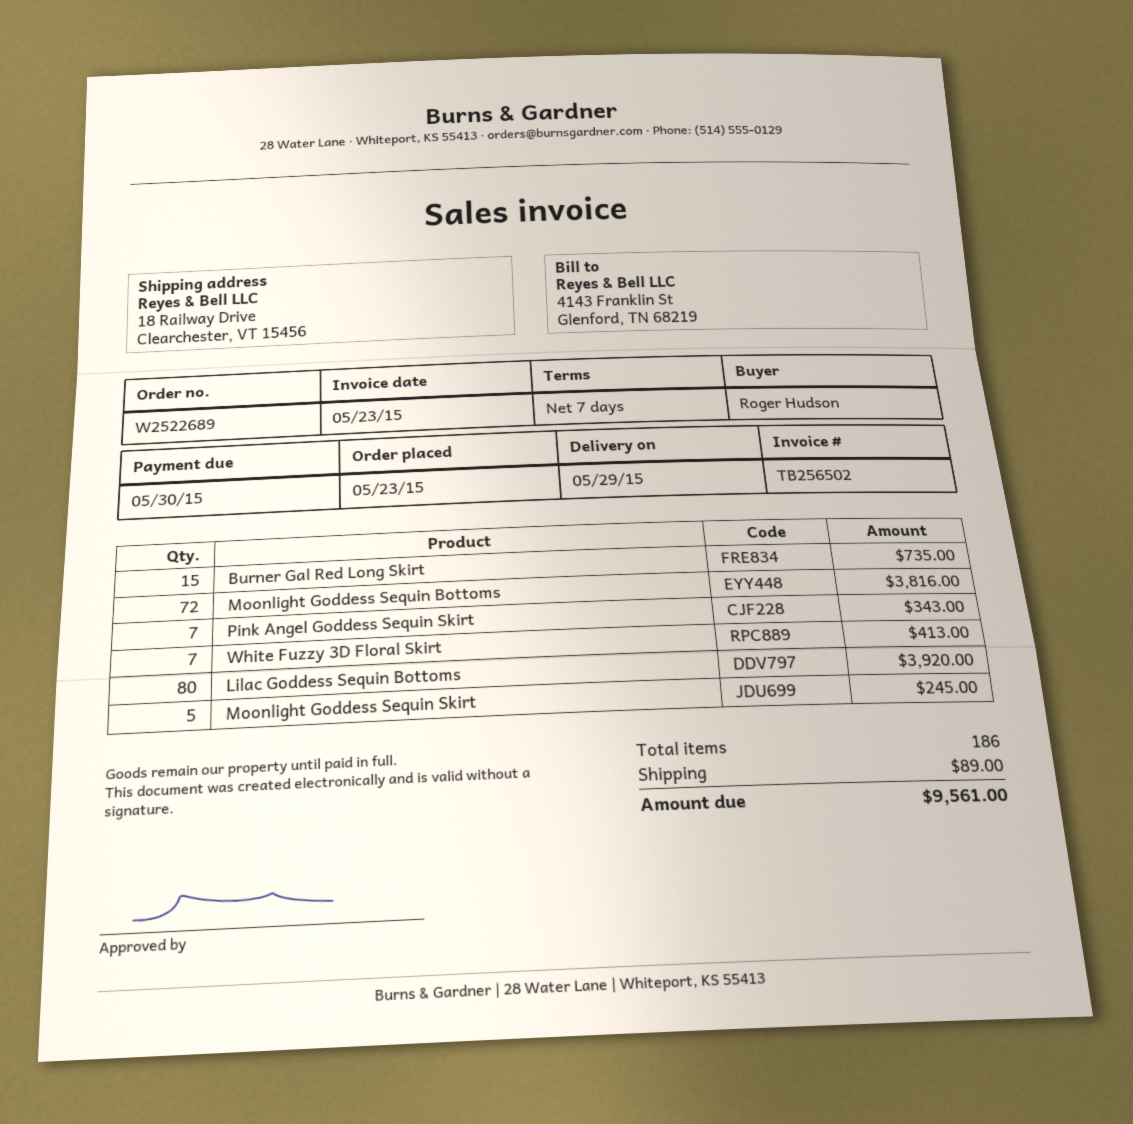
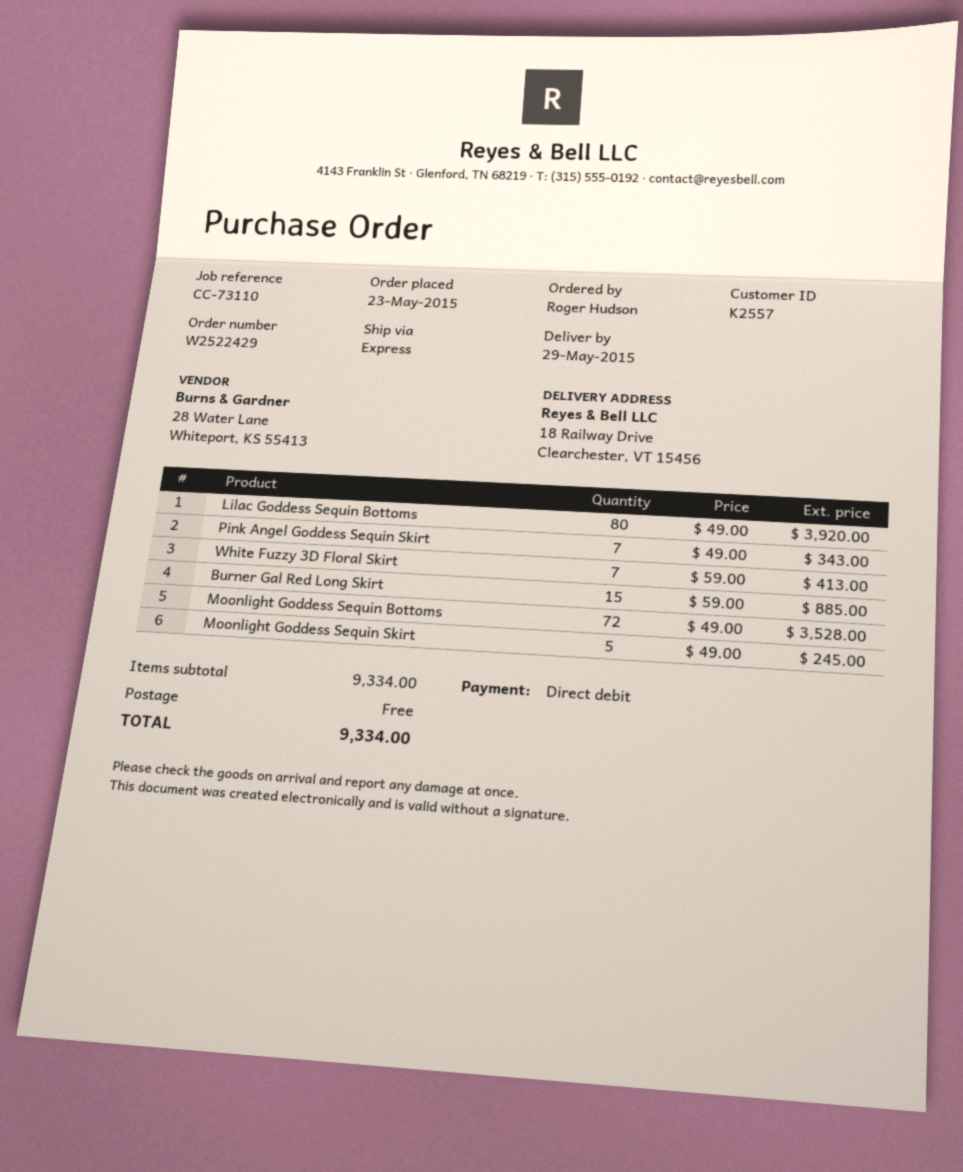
order number: W2522689 -> W2522429
Burner Gal Red Long Skirt: 15 for 735.00 -> 15 for 885.00
Moonlight Goddess Sequin Bottoms: 72 for 3816.00 -> 72 for 3528.00
shipping: 89.00 -> 0.00
total: 9561.00 -> 9334.00

